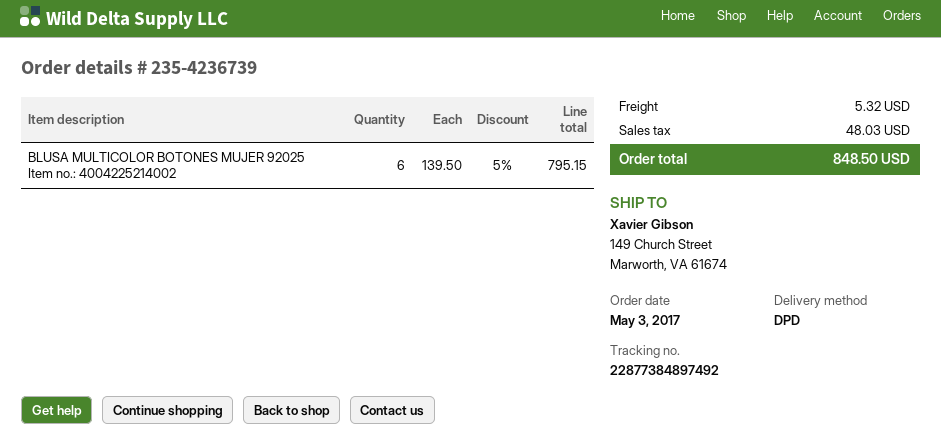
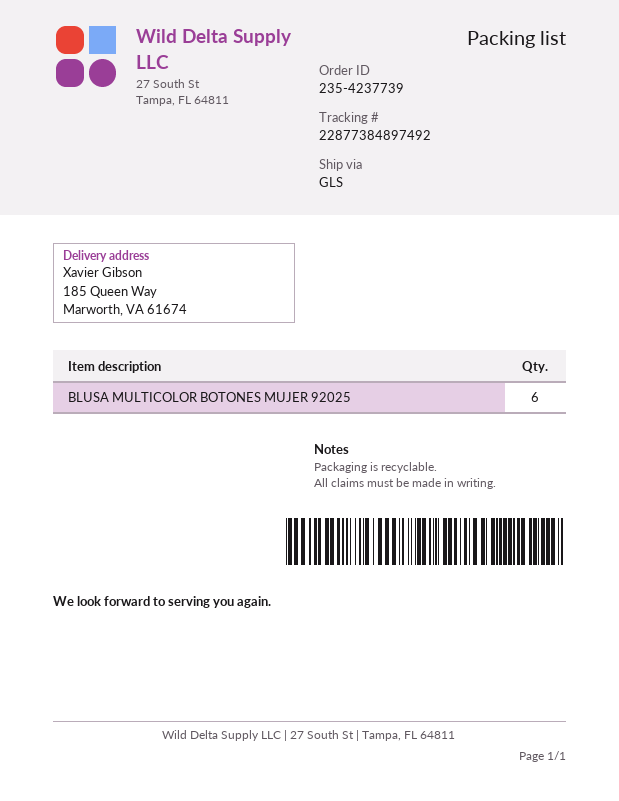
order number: 235-4236739 -> 235-4237739
shipping method: DPD -> GLS
ship to: 149 Church Street, Marworth, VA 61674 -> 185 Queen Way, Marworth, VA 61674

